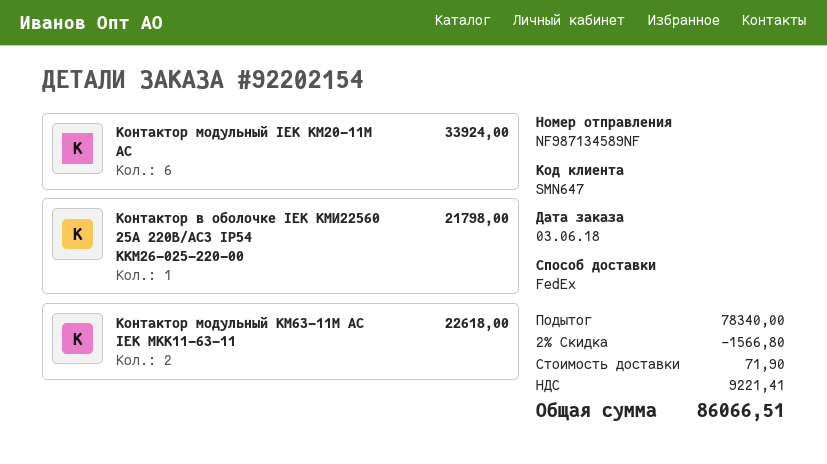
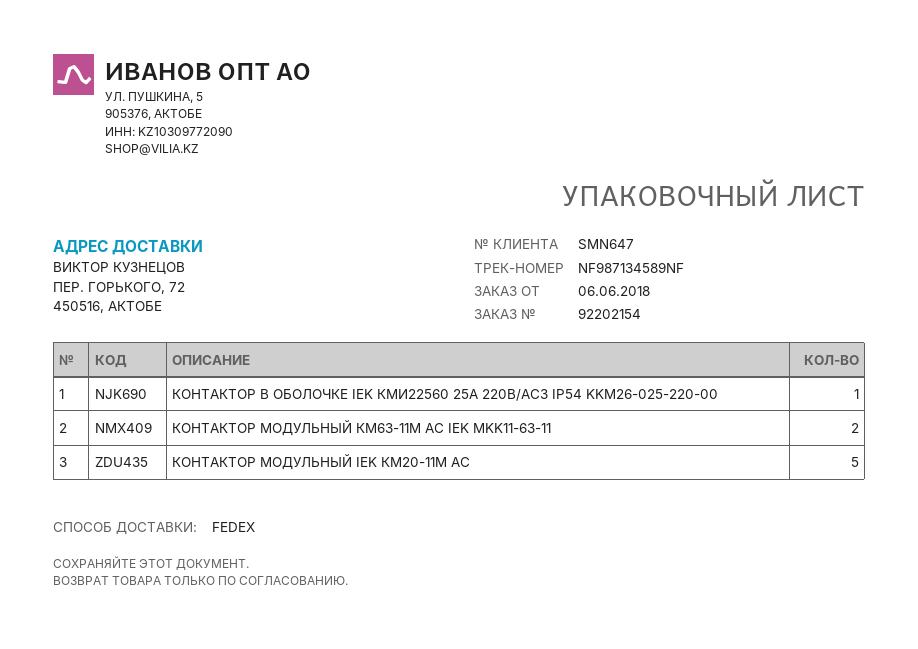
order date: 2018-06-03 -> 2018-06-06
Контактор модульный IEK КМ20-11М AC: 6 -> 5

